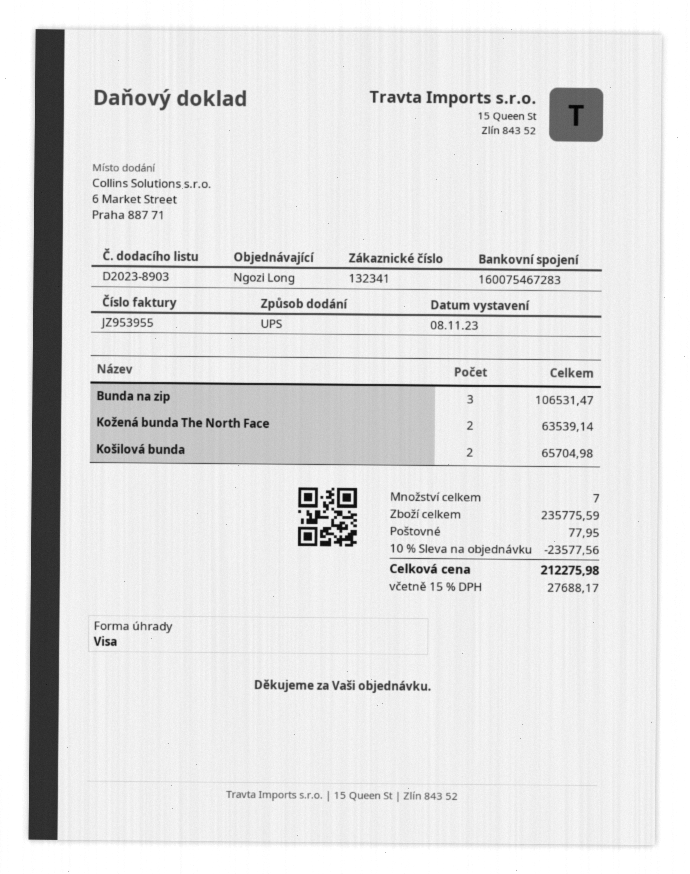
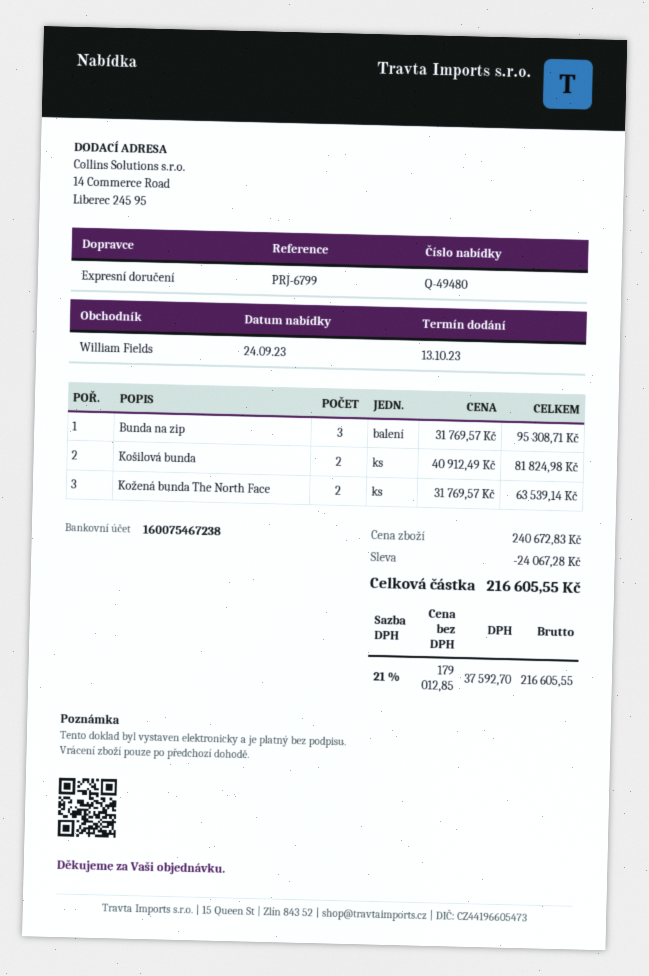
bank account: 160075467283 -> 160075467238
shipping method: UPS -> express
ship to: 6 Market Street, Praha 887 71 -> 14 Commerce Road, Liberec 245 95
Bunda na zip: 3 for 106531.47 -> 3 for 95308.71
Košilová bunda: 2 for 65704.98 -> 2 for 81824.98
subtotal: 235775.59 -> 240672.83
discount: 23577.56 -> 24067.28
shipping: 77.95 -> none
tax: 15% = 27688.17 -> 21% = 37592.70
total: 212275.98 -> 216605.55

